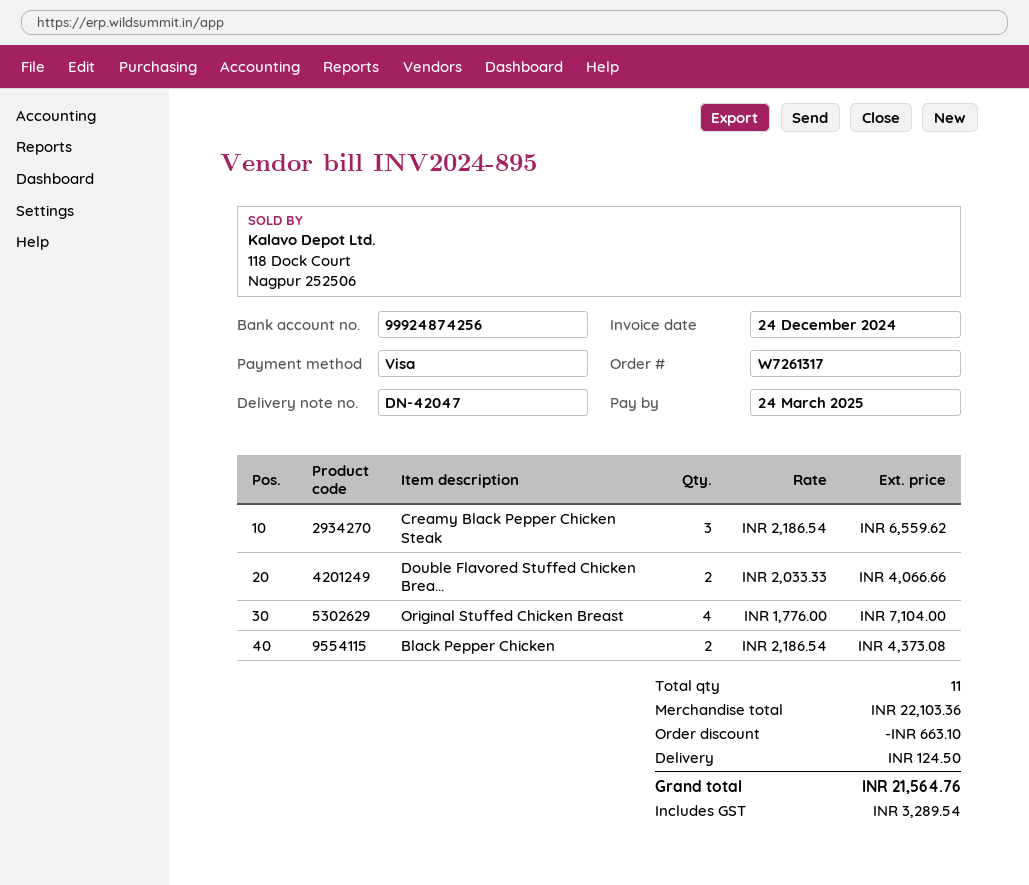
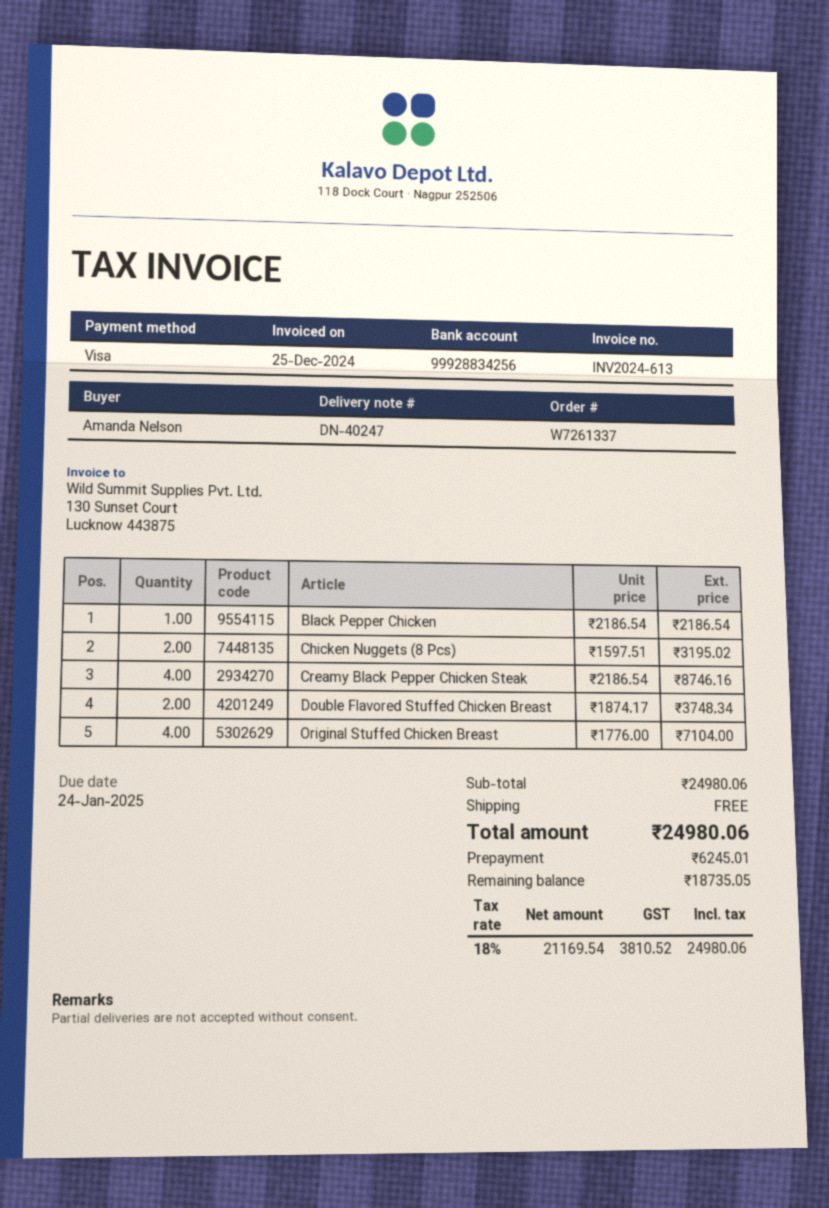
order number: W7261317 -> W7261337
delivery note number: DN-42047 -> DN-40247
invoice number: INV2024-895 -> INV2024-613
invoice date: 2024-12-24 -> 2024-12-25
due date: 2025-03-24 -> 2025-01-24
bank account: 99924874256 -> 99928834256
Creamy Black Pepper Chicken Steak: 3 x 2186.54 = 6559.62 -> 4 x 2186.54 = 8746.16
Double Flavored Stuffed Chicken Brea...: 2 x 2033.33 = 4066.66 -> 2 x 1874.17 = 3748.34
Black Pepper Chicken: 2 x 2186.54 = 4373.08 -> 1 x 2186.54 = 2186.54
Chicken Nuggets (8 Pcs): none -> 2 x 1597.51 = 3195.02
subtotal: 22103.36 -> 24980.06
discount: 663.10 -> none
shipping: 124.50 -> 0.00
tax: 3289.54 -> 3810.52
total: 21564.76 -> 24980.06

